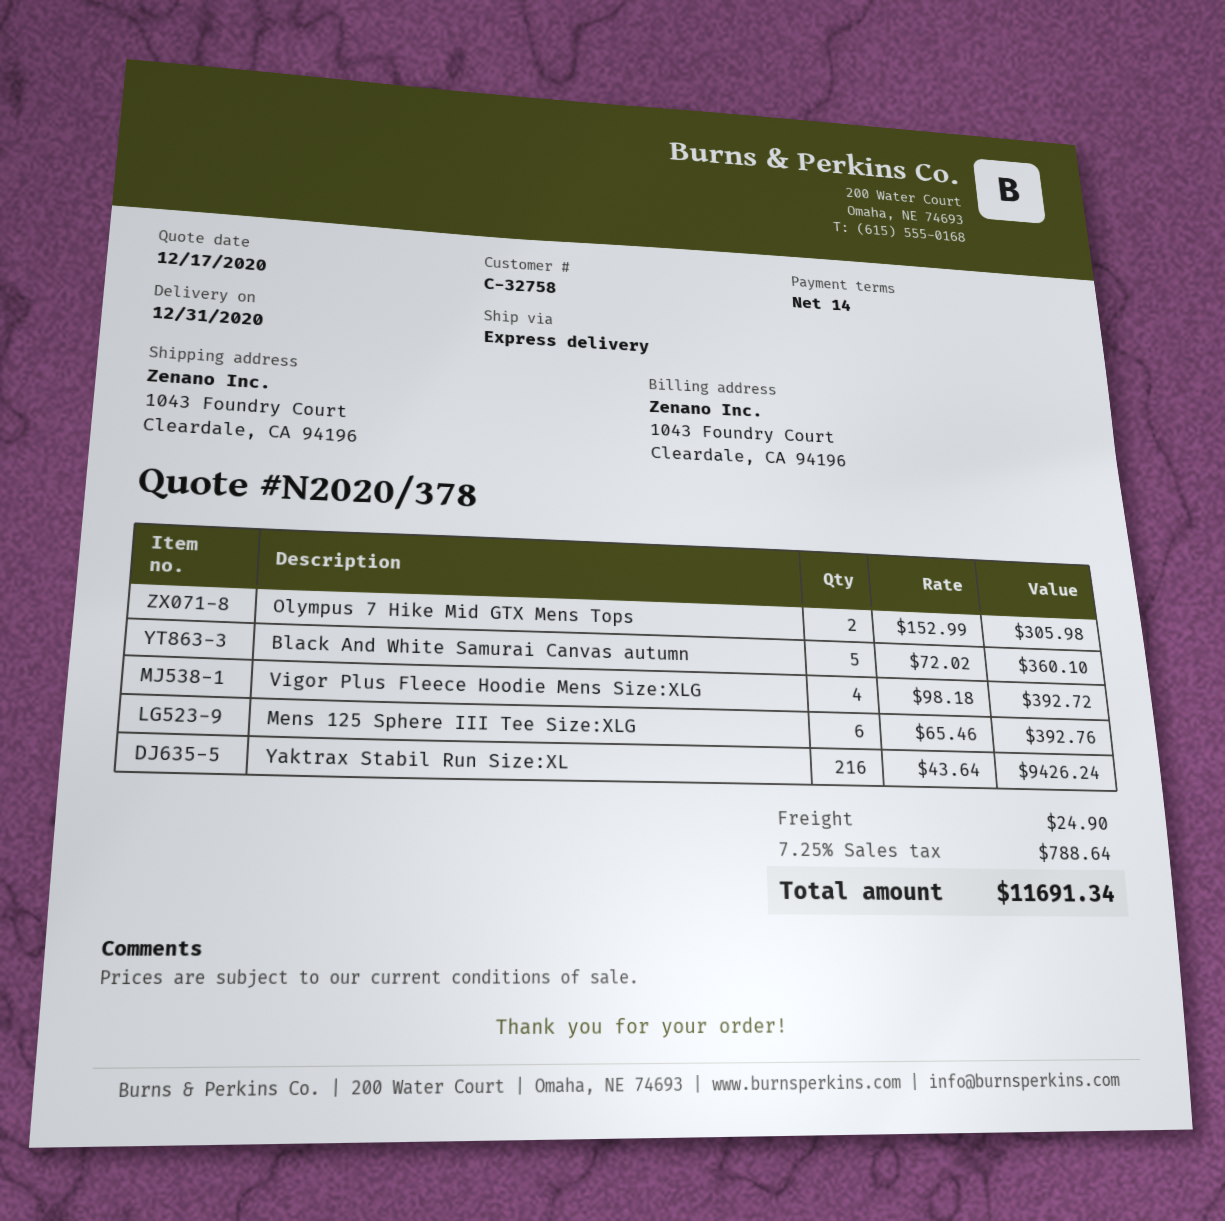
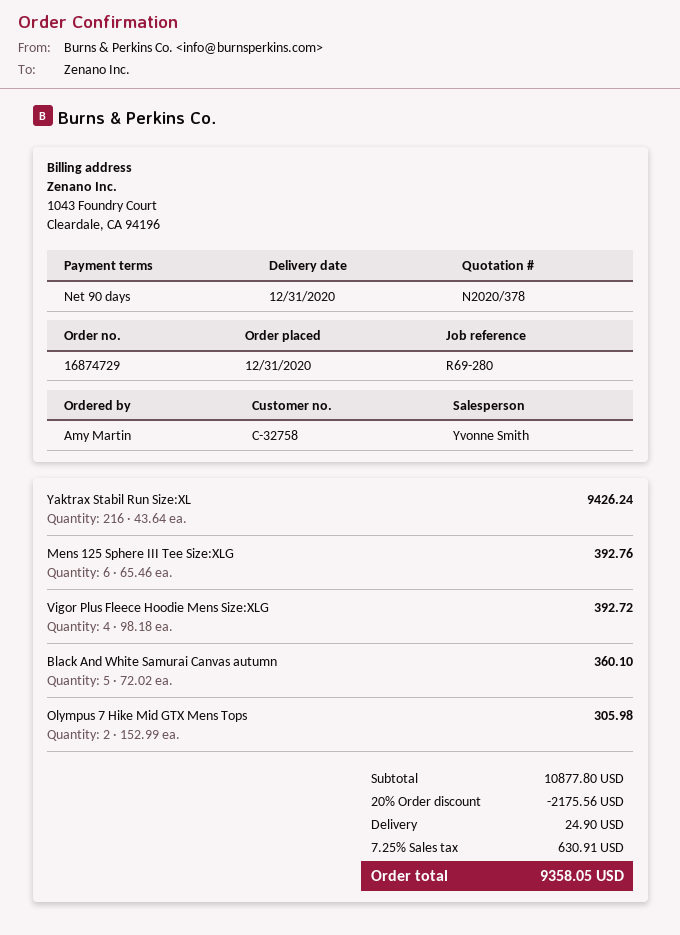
payment terms: 14 days -> 90 days
discount: none -> 20% = 2175.56
tax: 7.25% = 788.64 -> 7.25% = 630.91
total: 11691.34 -> 9358.05

